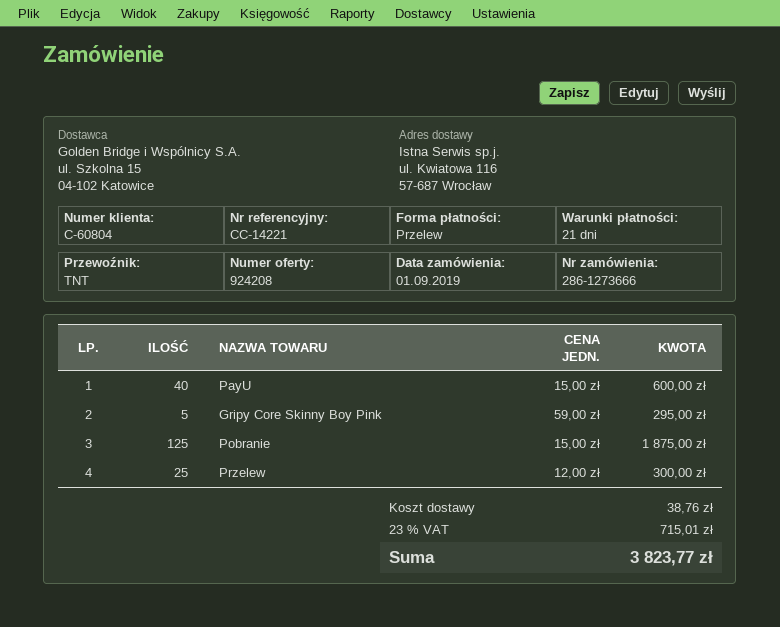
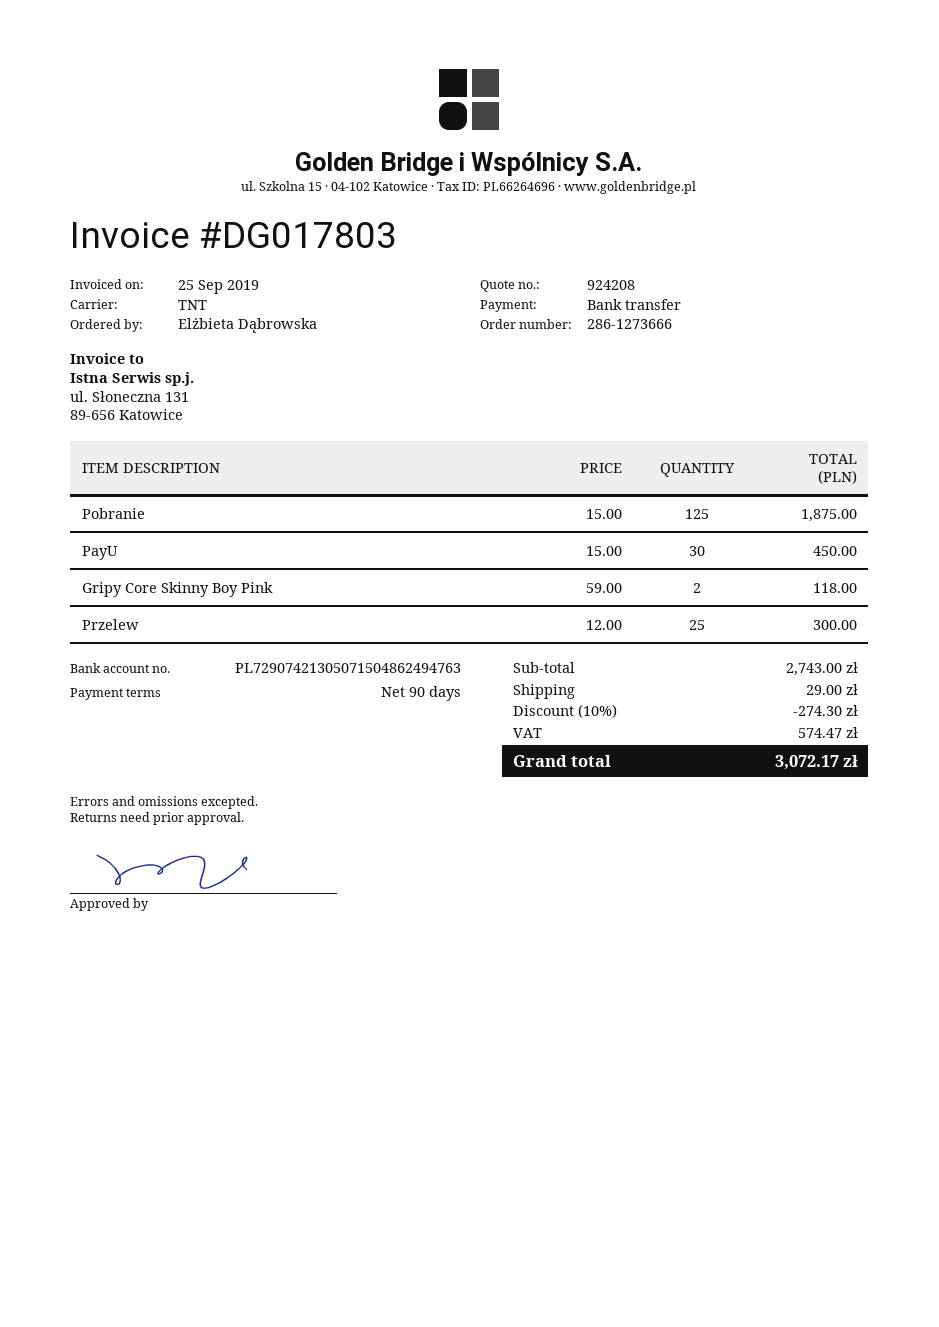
payment terms: 21 days -> 90 days
PayU: 40 x 15.00 = 600.00 -> 30 x 15.00 = 450.00
Gripy Core Skinny Boy Pink: 5 x 59.00 = 295.00 -> 2 x 59.00 = 118.00
discount: none -> 10% = 274.30
shipping: 38.76 -> 29.00
tax: 715.01 -> 574.47
total: 3823.77 -> 3072.17

